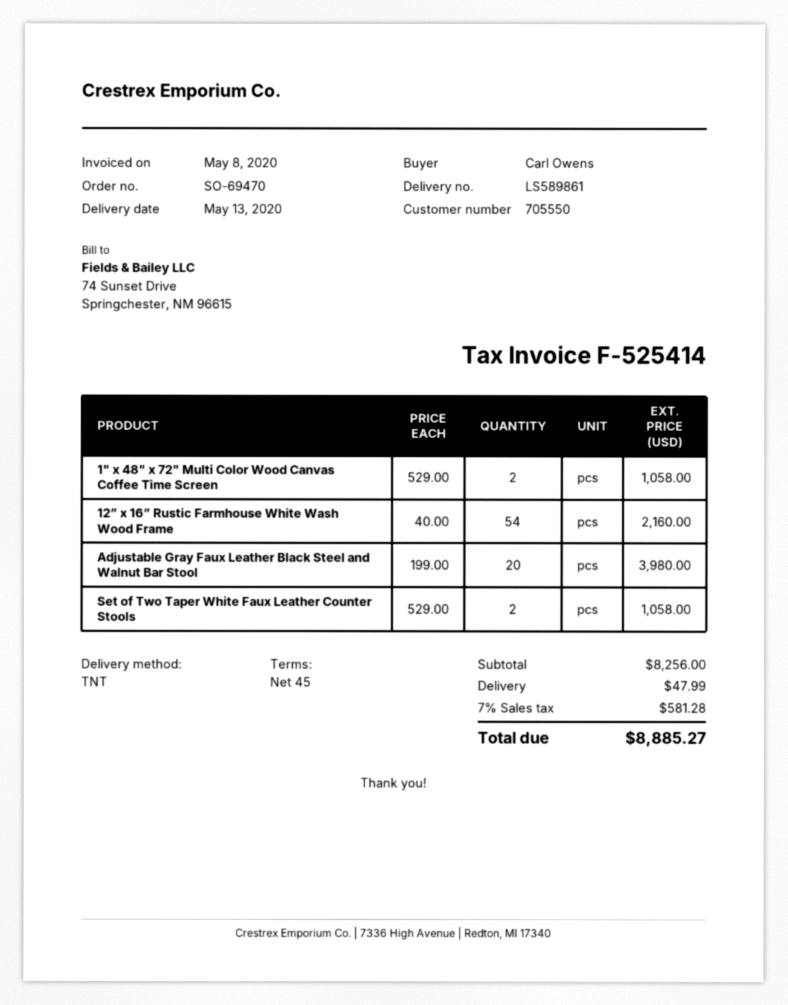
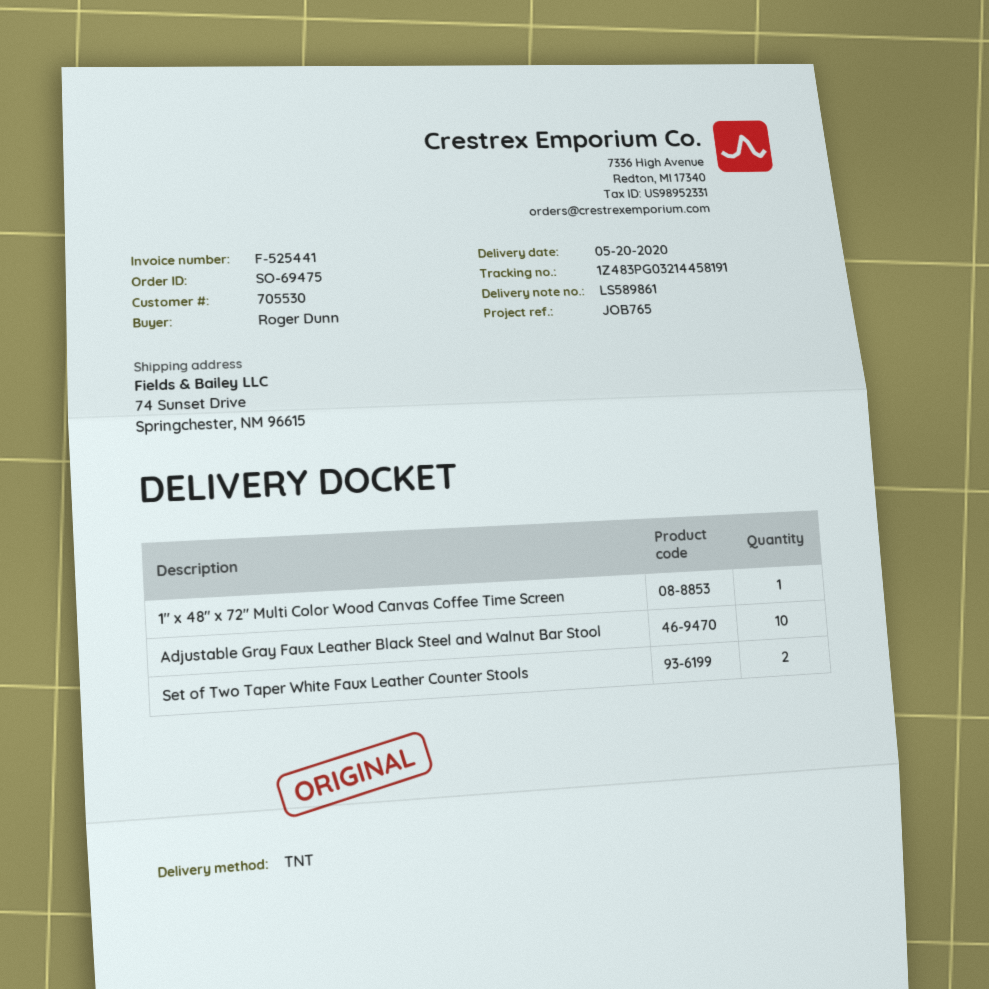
order number: SO-69470 -> SO-69475
delivery date: 2020-05-13 -> 2020-05-20
invoice number: F-525414 -> F-525441
customer number: 705550 -> 705530
ordered by: Carl Owens -> Roger Dunn
1" x 48" x 72" Multi Color Wood Canvas Coffee Time Screen: 2 -> 1
12” x 16” Rustic Farmhouse White Wash Wood Frame: 54 -> none
Adjustable Gray Faux Leather Black Steel and Walnut Bar Stool: 20 -> 10

